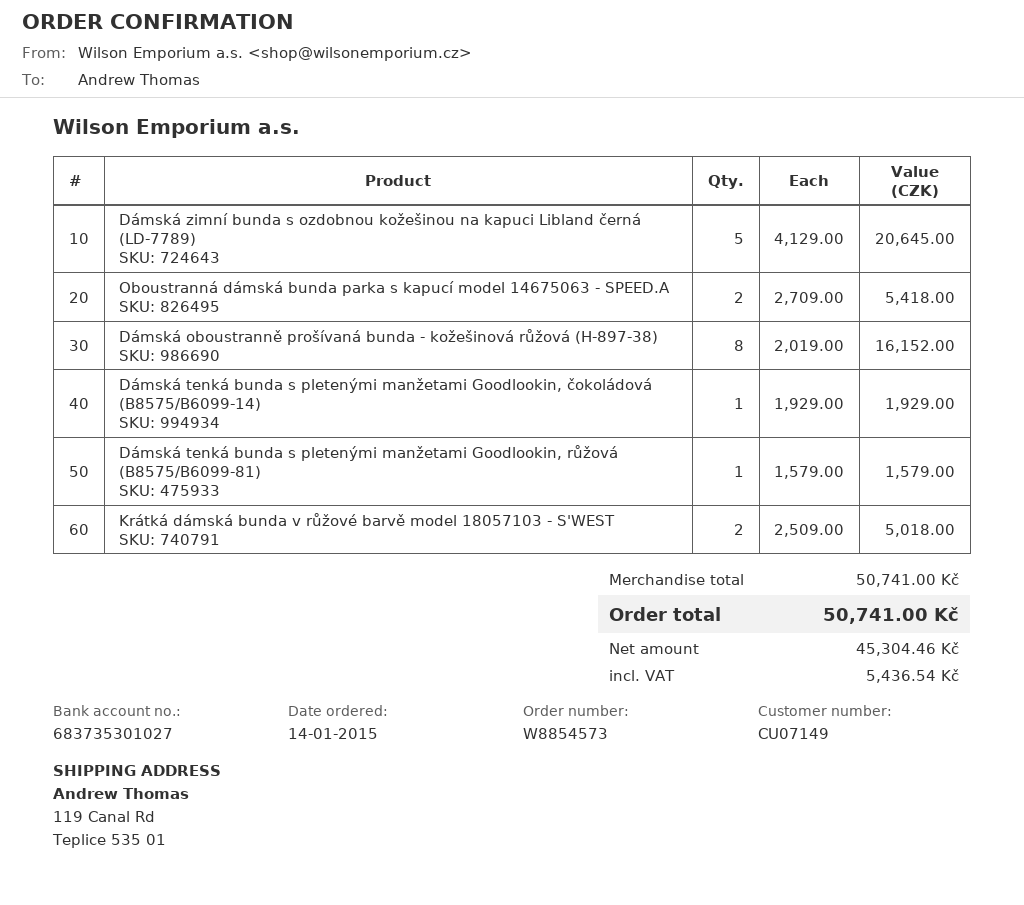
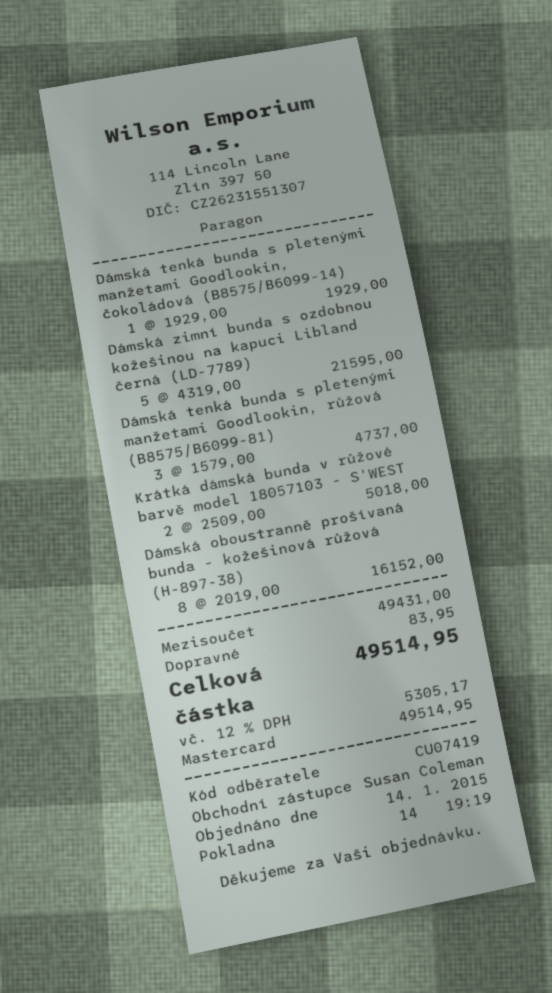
customer number: CU07149 -> CU07419
Dámská zimní bunda s ozdobnou kožešinou na kapuci Libland černá (LD-7789): 5 x 4129.00 = 20645.00 -> 5 x 4319.00 = 21595.00
Oboustranná dámská bunda parka s kapucí model 14675063 - SPEED.A: 2 x 2709.00 = 5418.00 -> none
Dámská tenká bunda s pletenými manžetami Goodlookin, růžová (B8575/B6099-81): 1 x 1579.00 = 1579.00 -> 3 x 1579.00 = 4737.00
subtotal: 50741.00 -> 49431.00
shipping: none -> 83.95
tax: 5436.54 -> 5305.17
total: 50741.00 -> 49514.95

